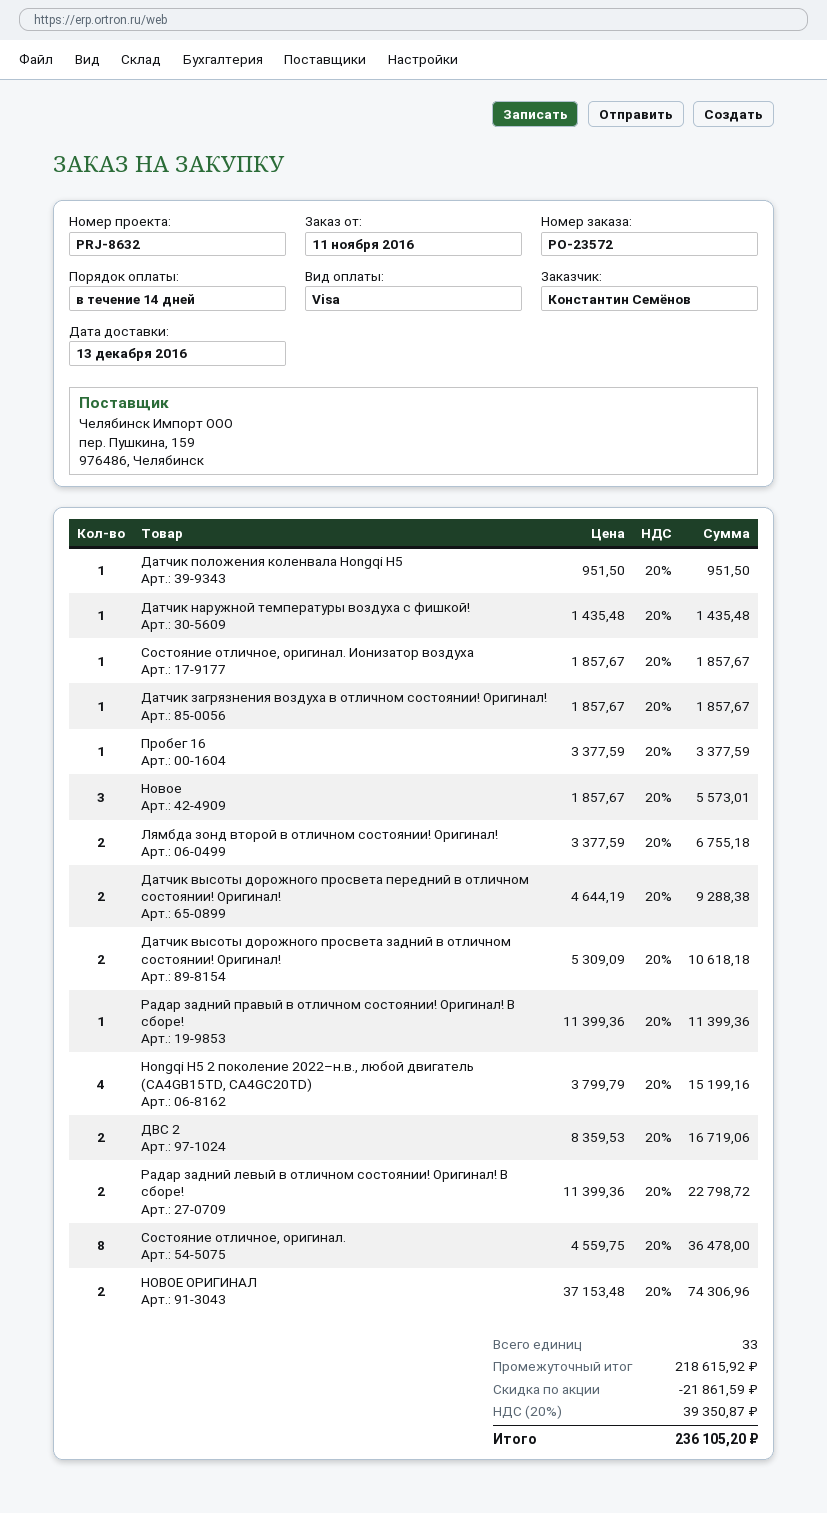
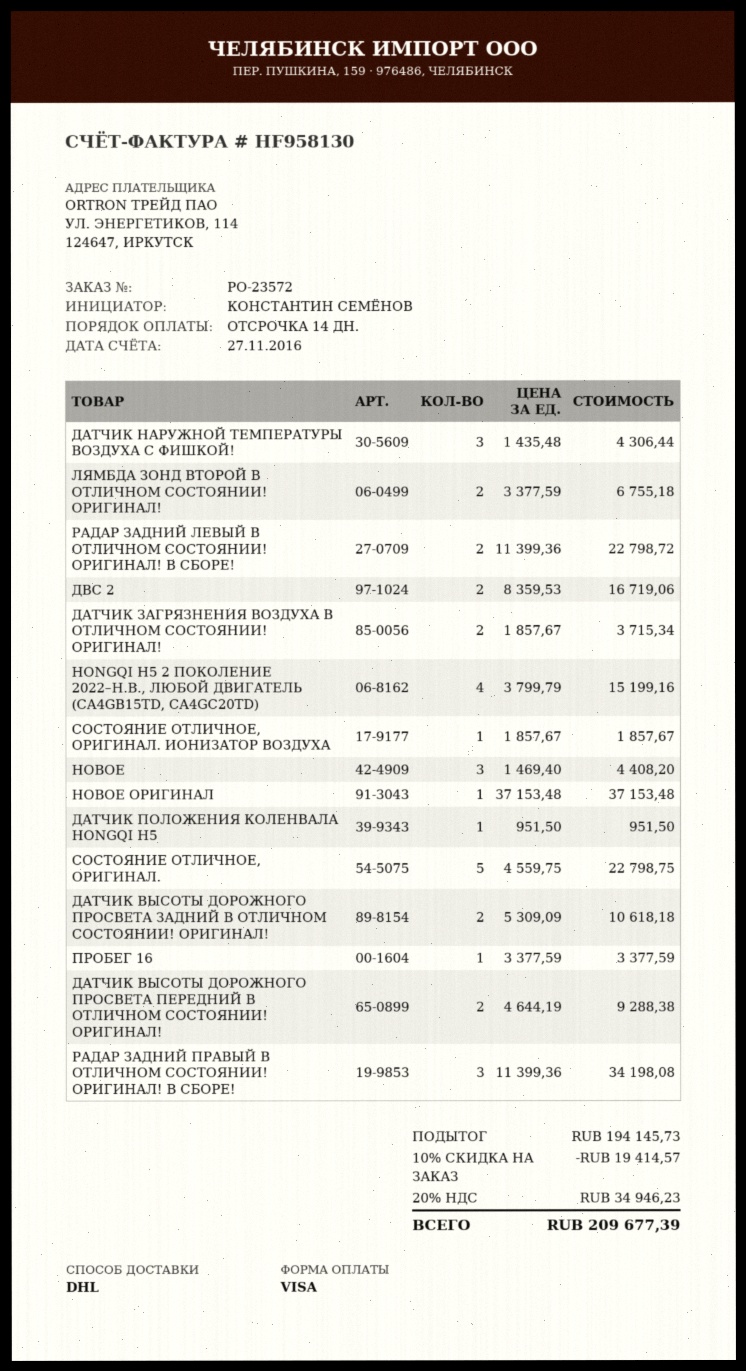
Датчик наружной температуры воздуха с фишкой!: 1 x 1435.48 = 1435.48 -> 3 x 1435.48 = 4306.44
Датчик загрязнения воздуха в отличном состоянии! Оригинал!: 1 x 1857.67 = 1857.67 -> 2 x 1857.67 = 3715.34
Новое: 3 x 1857.67 = 5573.01 -> 3 x 1469.40 = 4408.20
Радар задний правый в отличном состоянии! Оригинал! В сборе!: 1 x 11399.36 = 11399.36 -> 3 x 11399.36 = 34198.08
Состояние отличное, оригинал.: 8 x 4559.75 = 36478.00 -> 5 x 4559.75 = 22798.75
НОВОЕ ОРИГИНАЛ: 2 x 37153.48 = 74306.96 -> 1 x 37153.48 = 37153.48
subtotal: 218615.92 -> 194145.73
discount: 21861.59 -> 19414.57
tax: 20% = 39350.87 -> 20% = 34946.23
total: 236105.20 -> 209677.39

